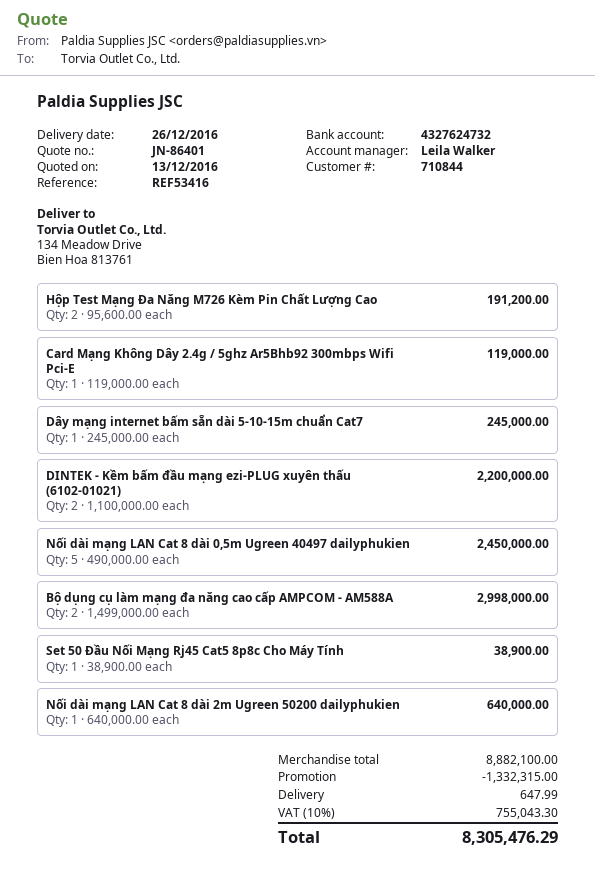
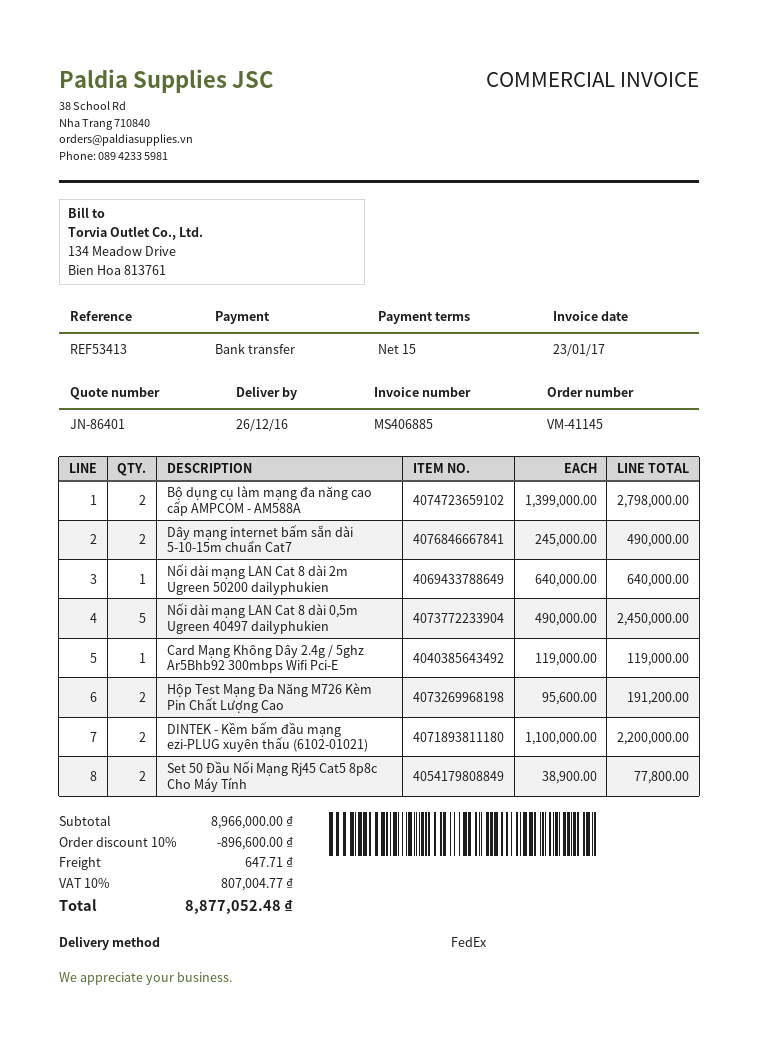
reference: REF53416 -> REF53413
Dây mạng internet bấm sẵn dài 5-10-15m chuẩn Cat7: 1 x 245000.00 = 245000.00 -> 2 x 245000.00 = 490000.00
Bộ dụng cụ làm mạng đa năng cao cấp AMPCOM - AM588A: 2 x 1499000.00 = 2998000.00 -> 2 x 1399000.00 = 2798000.00
Set 50 Đầu Nối Mạng Rj45 Cat5 8p8c Cho Máy Tính: 1 x 38900.00 = 38900.00 -> 2 x 38900.00 = 77800.00
subtotal: 8882100.00 -> 8966000.00
discount: 1332315.00 -> 896600.00
shipping: 647.99 -> 647.71
tax: 10% = 755043.30 -> 10% = 807004.77
total: 8305476.29 -> 8877052.48

